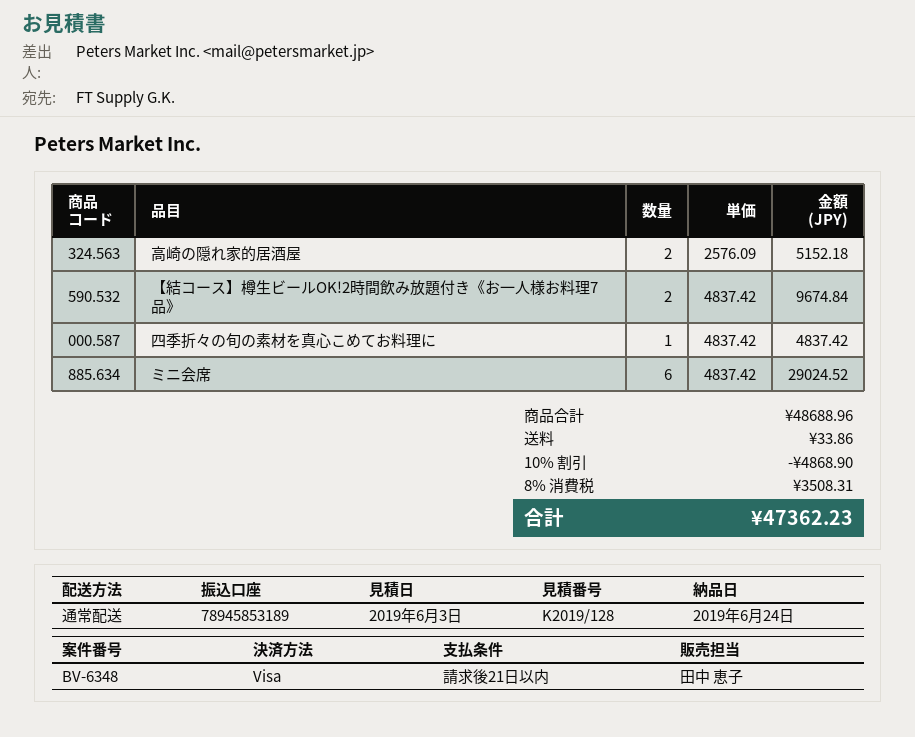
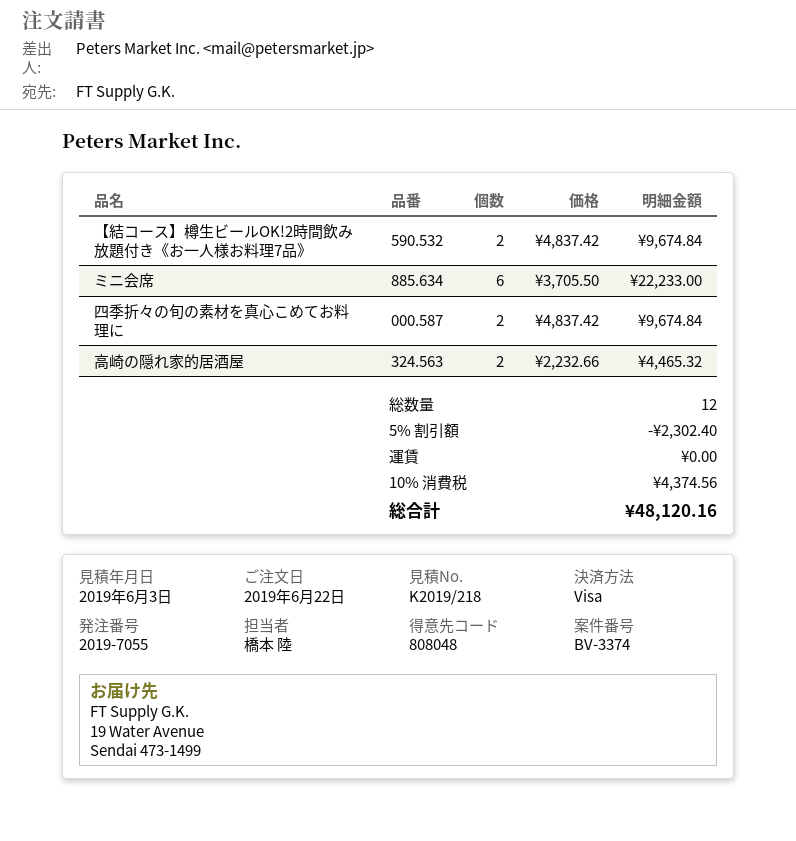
quote number: K2019/128 -> K2019/218
reference: BV-6348 -> BV-3374
sales rep: 田中 恵子 -> 橋本 陸
高崎の隠れ家的居酒屋: 2 x 2576.09 = 5152.18 -> 2 x 2232.66 = 4465.32
四季折々の旬の素材を真心こめてお料理に: 1 x 4837.42 = 4837.42 -> 2 x 4837.42 = 9674.84
ミニ会席: 6 x 4837.42 = 29024.52 -> 6 x 3705.50 = 22233.00
discount: 10% = 4868.90 -> 5% = 2302.40
shipping: 33.86 -> 0.00
tax: 8% = 3508.31 -> 10% = 4374.56
total: 47362.23 -> 48120.16

